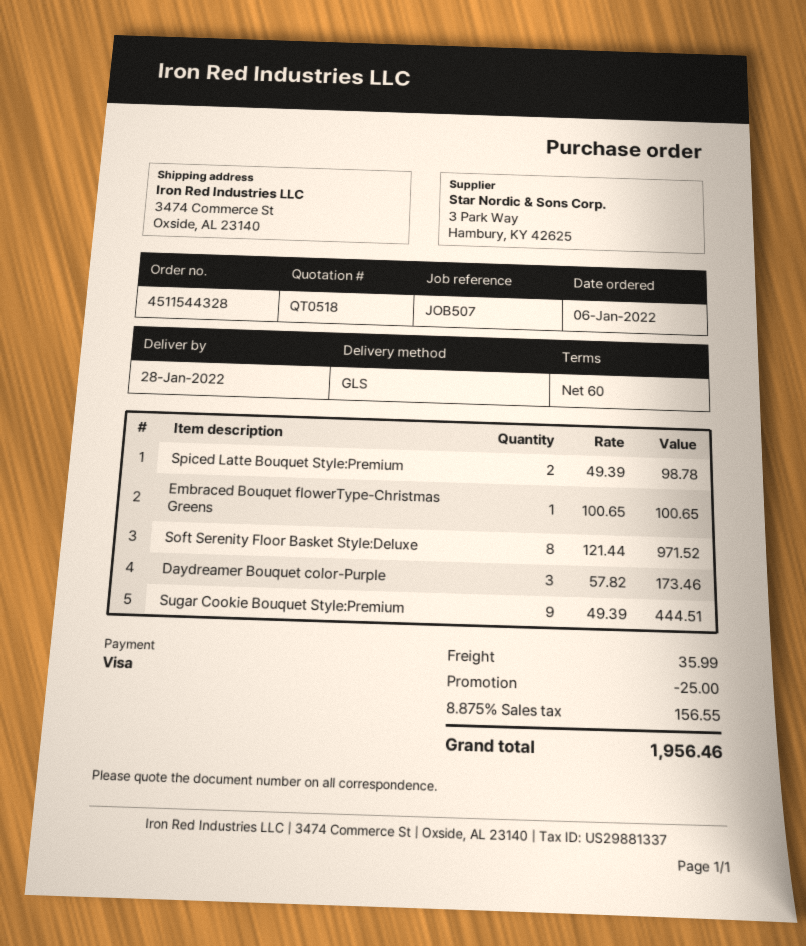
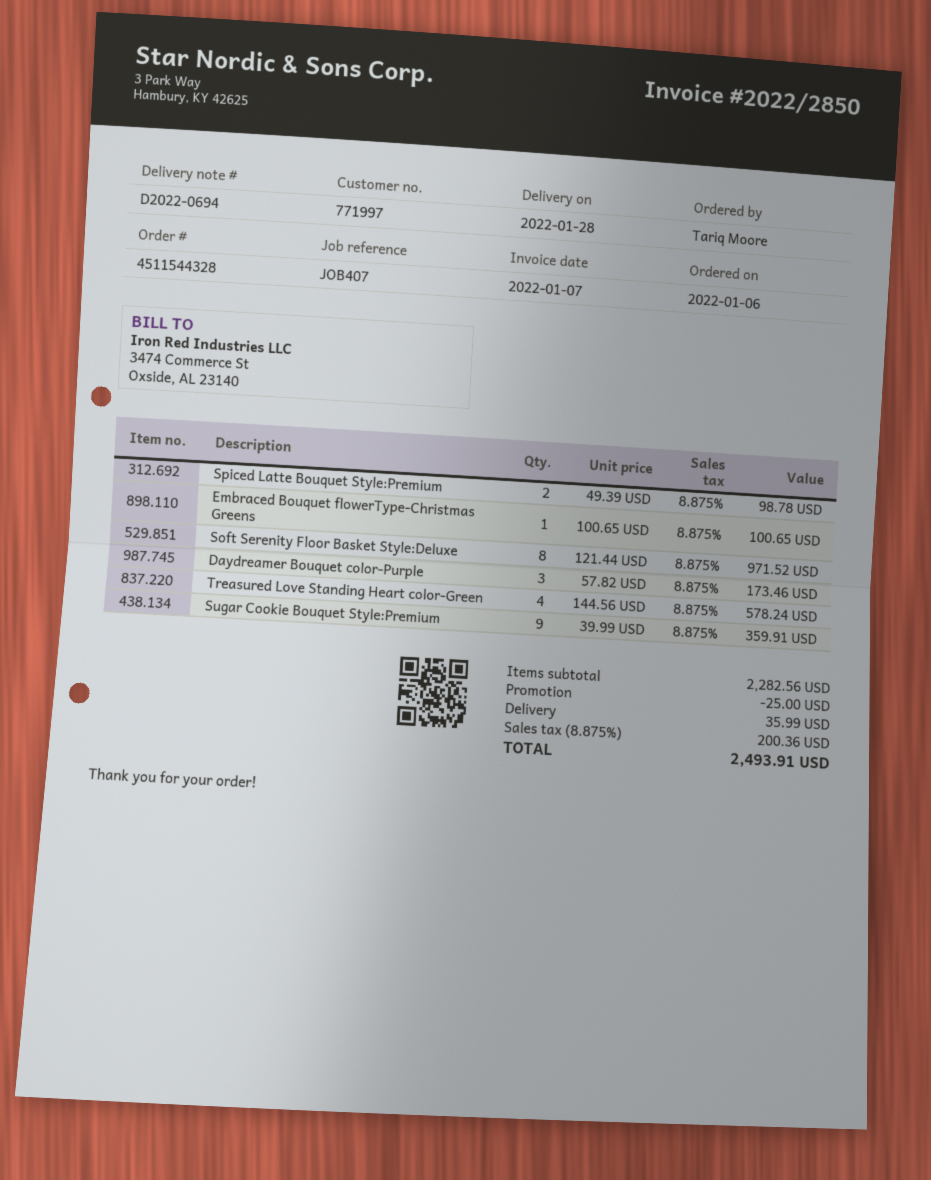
reference: JOB507 -> JOB407
Sugar Cookie Bouquet Style:Premium: 9 x 49.39 = 444.51 -> 9 x 39.99 = 359.91
Treasured Love Standing Heart color-Green: none -> 4 x 144.56 = 578.24
tax: 8.875% = 156.55 -> 8.875% = 200.36
total: 1956.46 -> 2493.91

